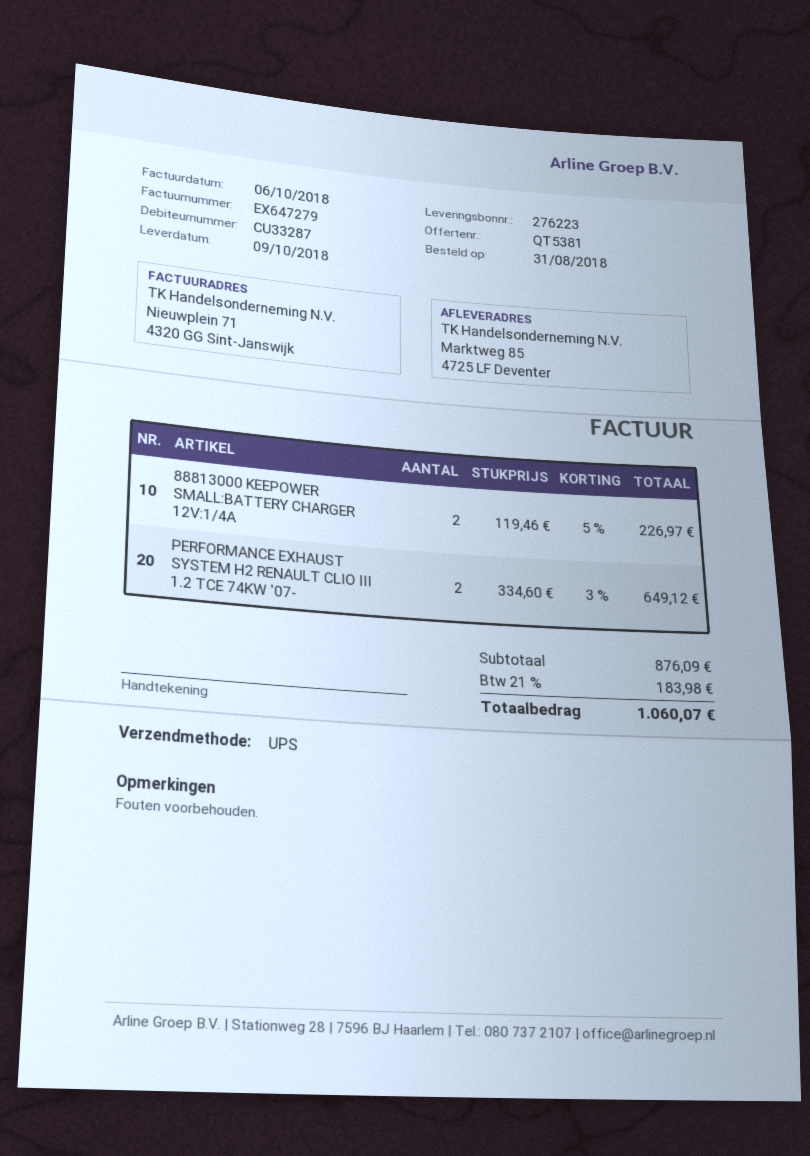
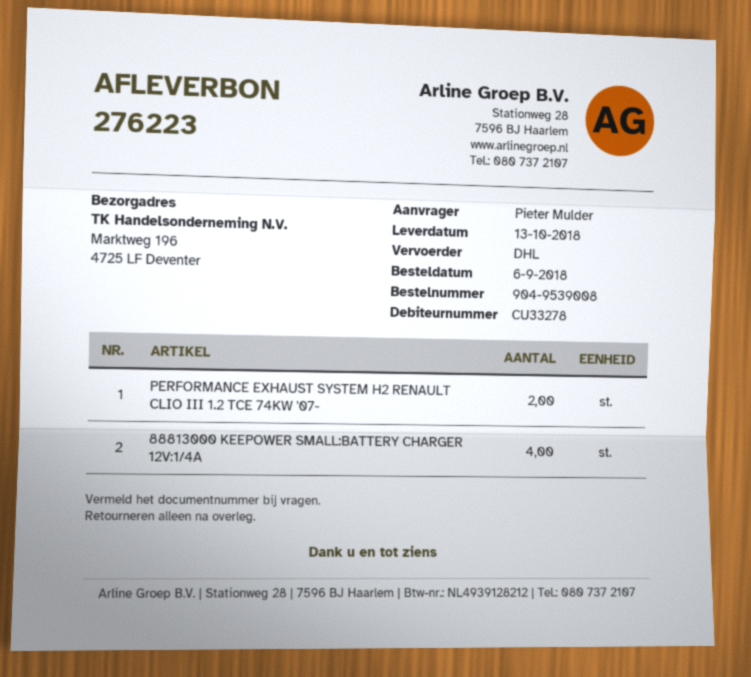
order date: 2018-08-31 -> 2018-09-06
delivery date: 2018-10-09 -> 2018-10-13
customer number: CU33287 -> CU33278
shipping method: UPS -> DHL
ship to: Marktweg 85, 4725 LF Deventer -> Marktweg 196, 4725 LF Deventer
88813000 KEEPOWER SMALL:BATTERY CHARGER 12V:1/4A: 2 -> 4

